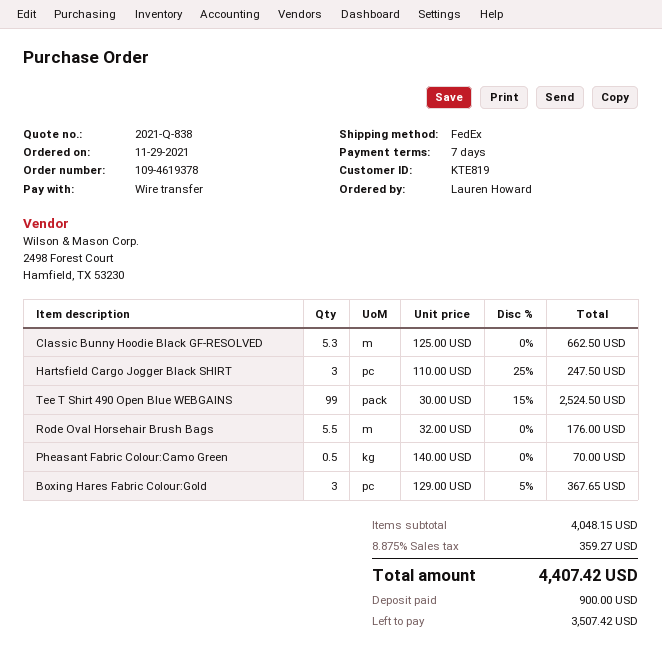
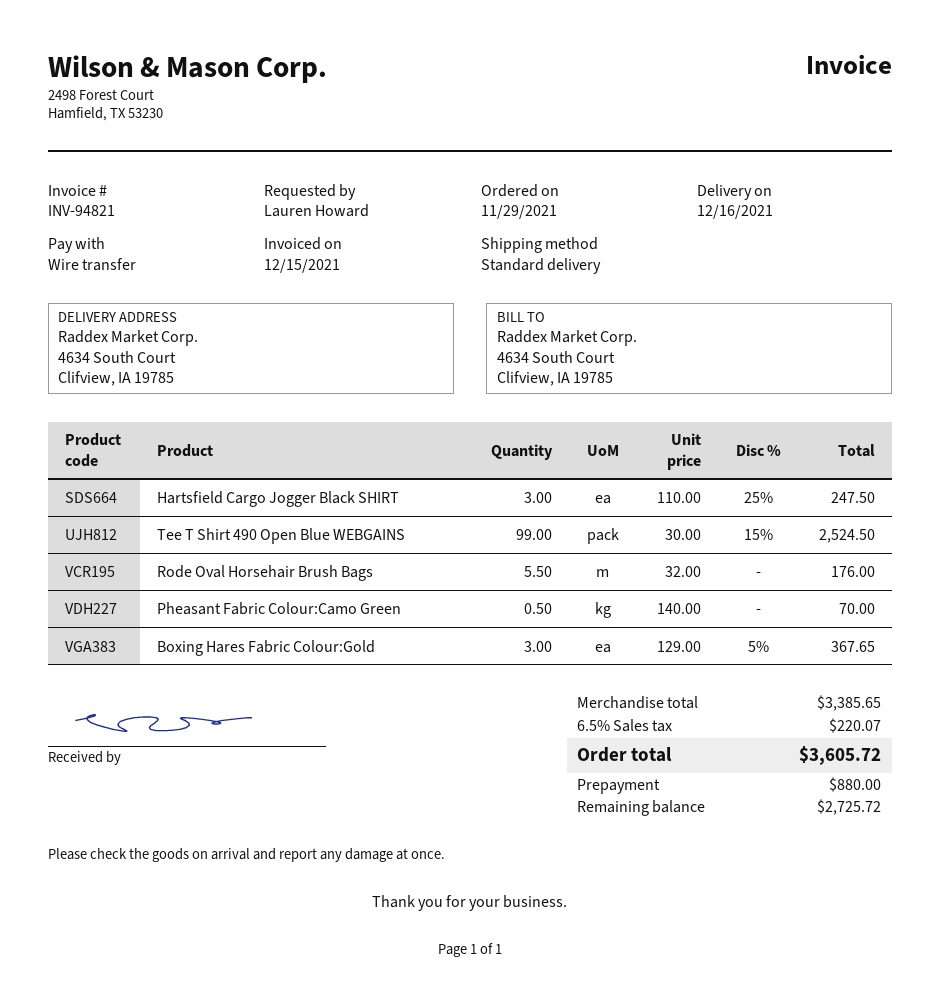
shipping method: FedEx -> standard
Classic Bunny Hoodie Black GF-RESOLVED: 5.3 x 125.00 = 662.50 -> none
subtotal: 4048.15 -> 3385.65
tax: 8.875% = 359.27 -> 6.5% = 220.07
total: 4407.42 -> 3605.72
deposit: 900.00 -> 880.00
balance: 3507.42 -> 2725.72

